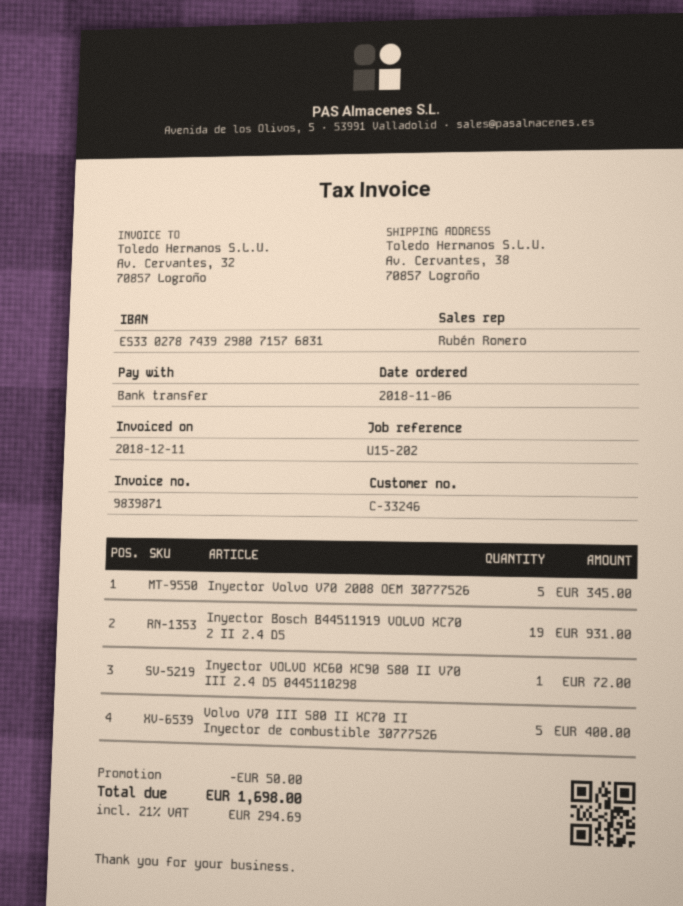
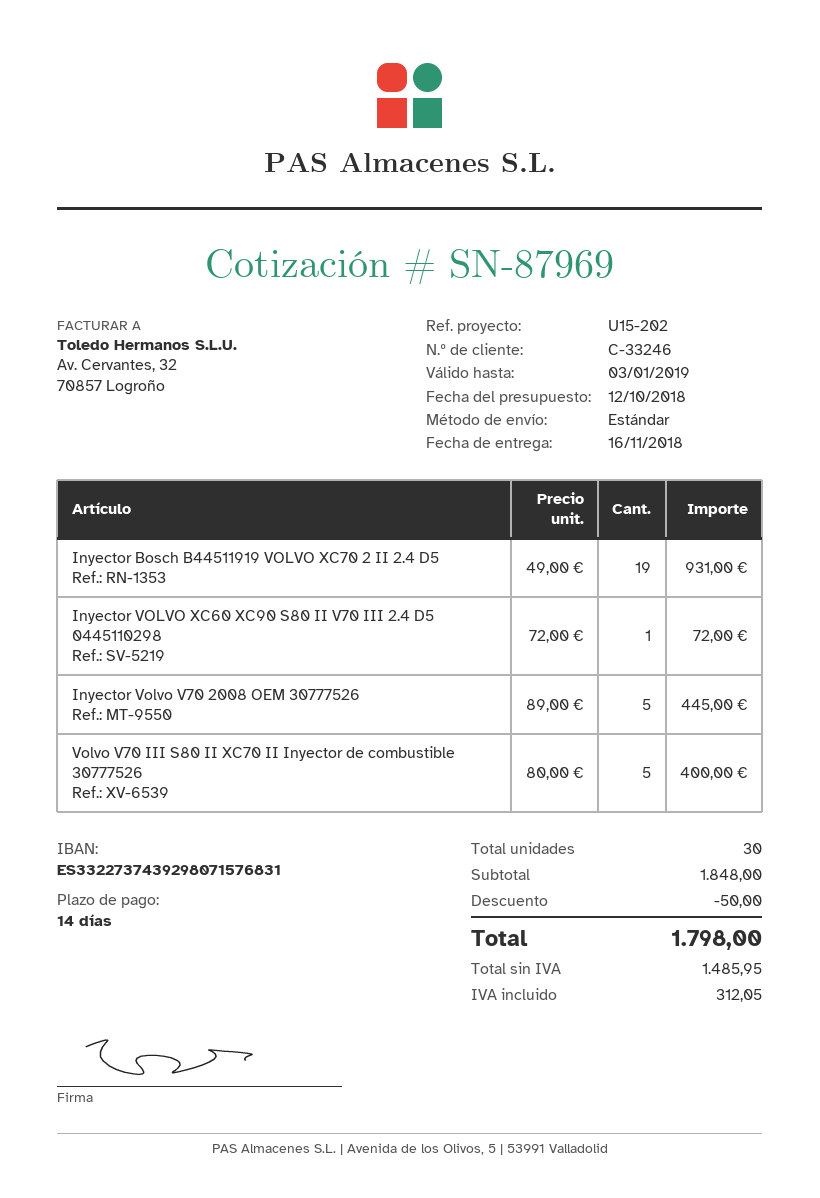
bank account: ES3302787439298071576831 -> ES3322737439298071576831
Inyector Volvo V70 2008 OEM 30777526: 5 for 345.00 -> 5 for 445.00
tax: 294.69 -> 312.05
total: 1698.00 -> 1798.00

